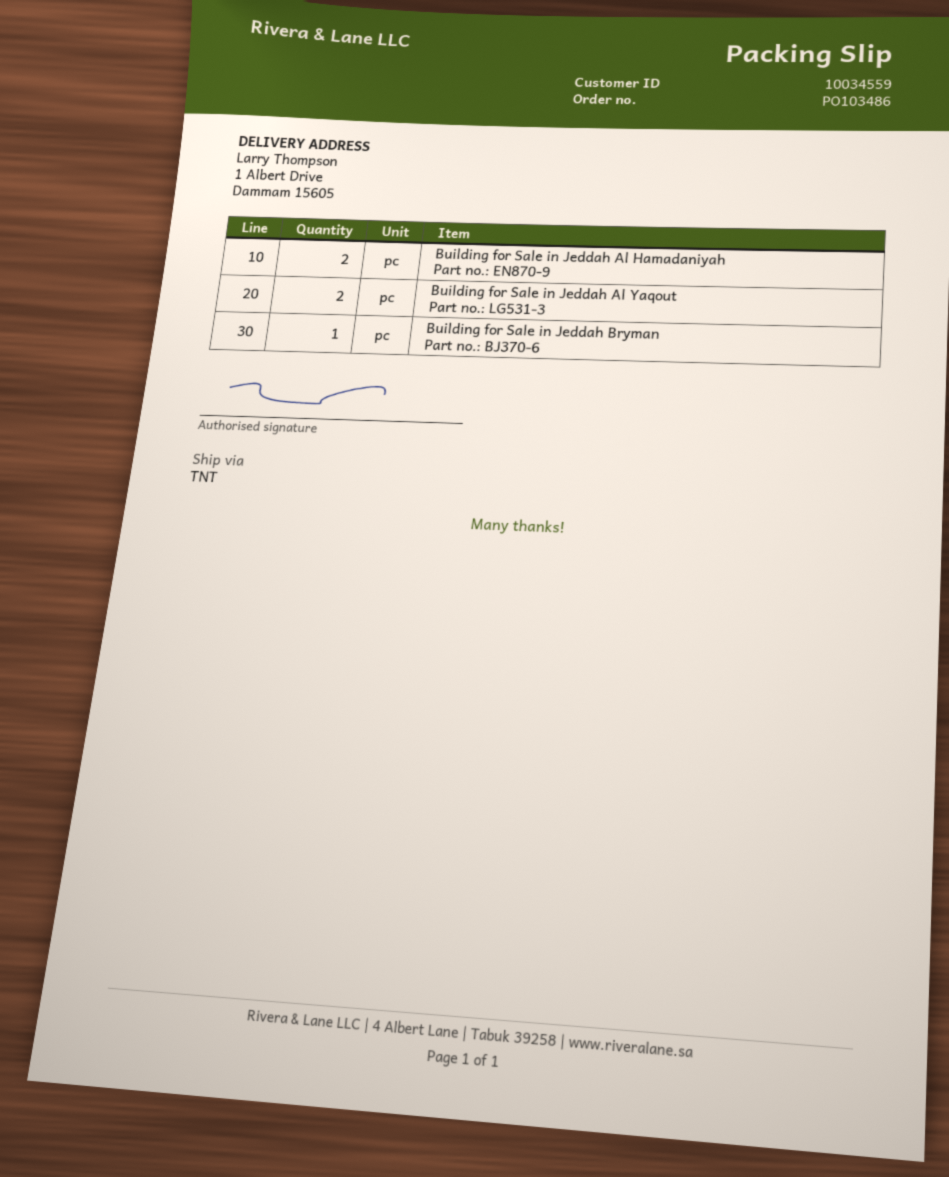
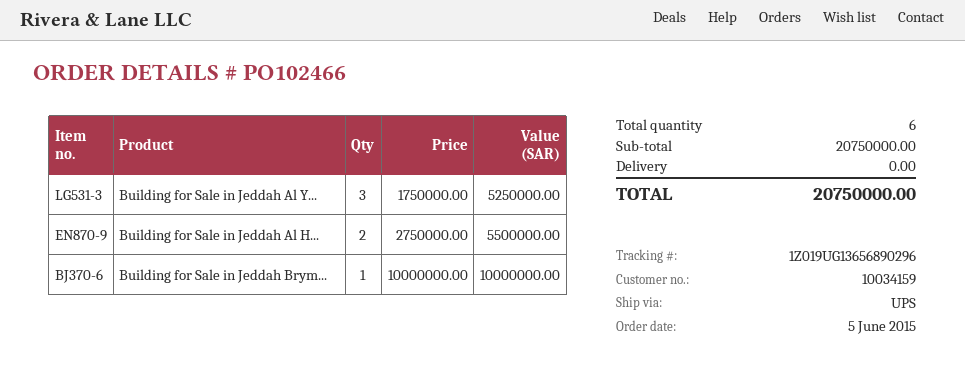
order number: PO103486 -> PO102466
customer number: 10034559 -> 10034159
shipping method: TNT -> UPS
Building for Sale in Jeddah Al Yaqout: 2 -> 3

